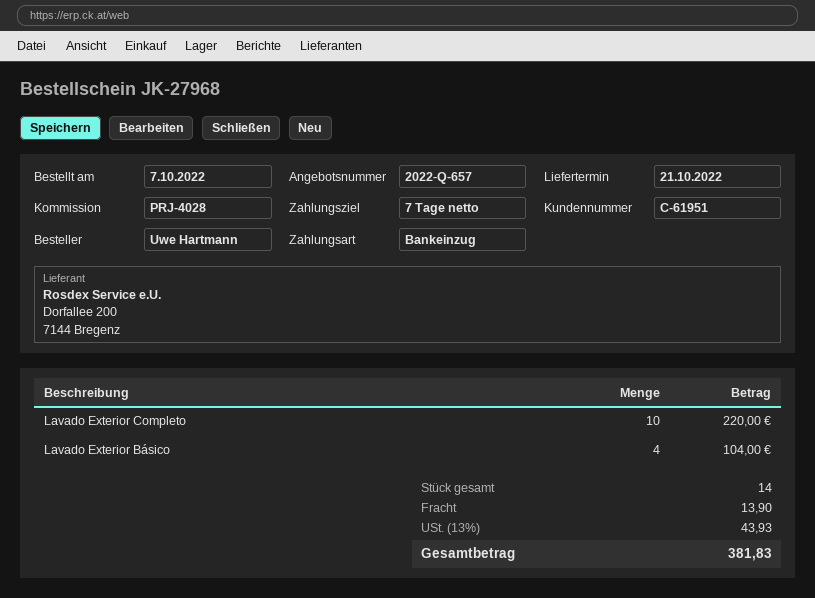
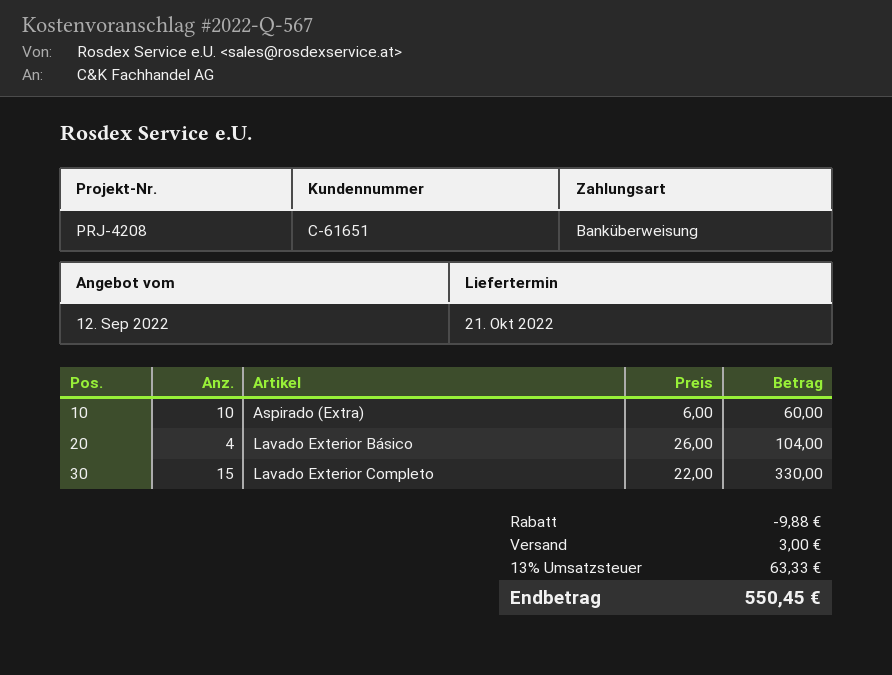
quote number: 2022-Q-657 -> 2022-Q-567
customer number: C-61951 -> C-61651
reference: PRJ-4028 -> PRJ-4208
payment method: direct debit -> bank transfer
Lavado Exterior Completo: 10 for 220.00 -> 15 for 330.00
Aspirado (Extra): none -> 10 for 60.00
discount: none -> 9.88
shipping: 13.90 -> 3.00
tax: 13% = 43.93 -> 13% = 63.33
total: 381.83 -> 550.45

